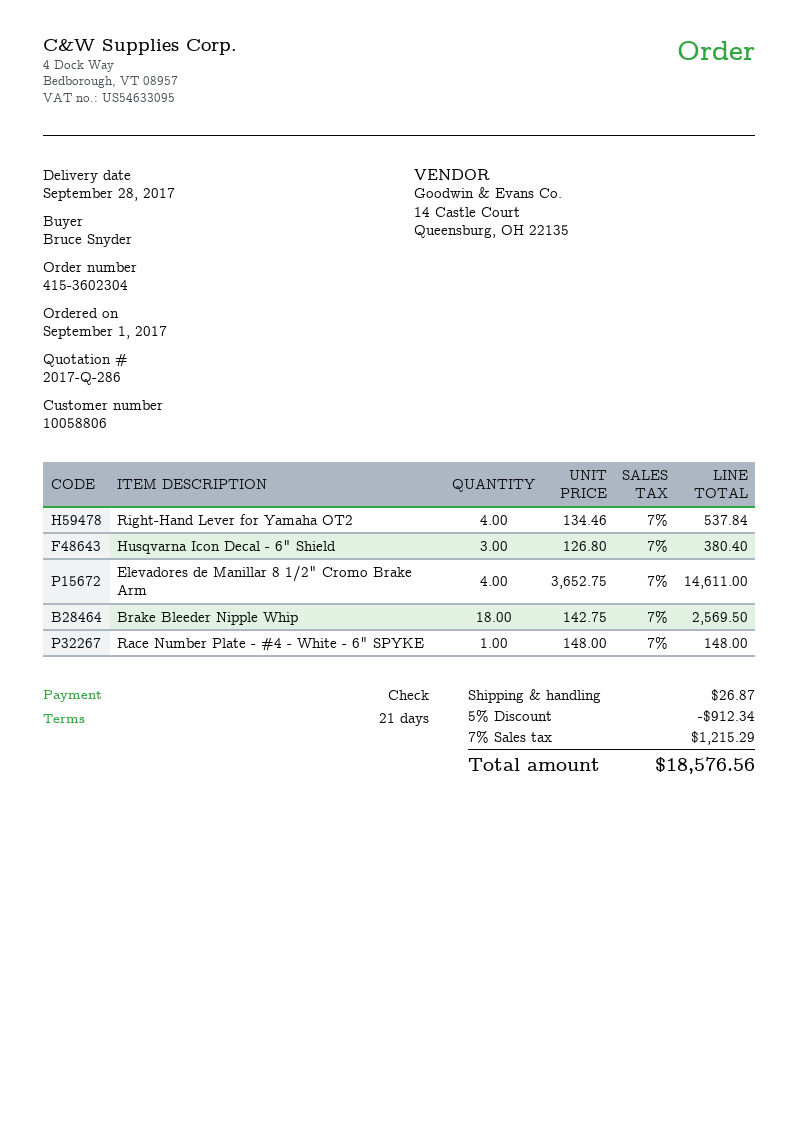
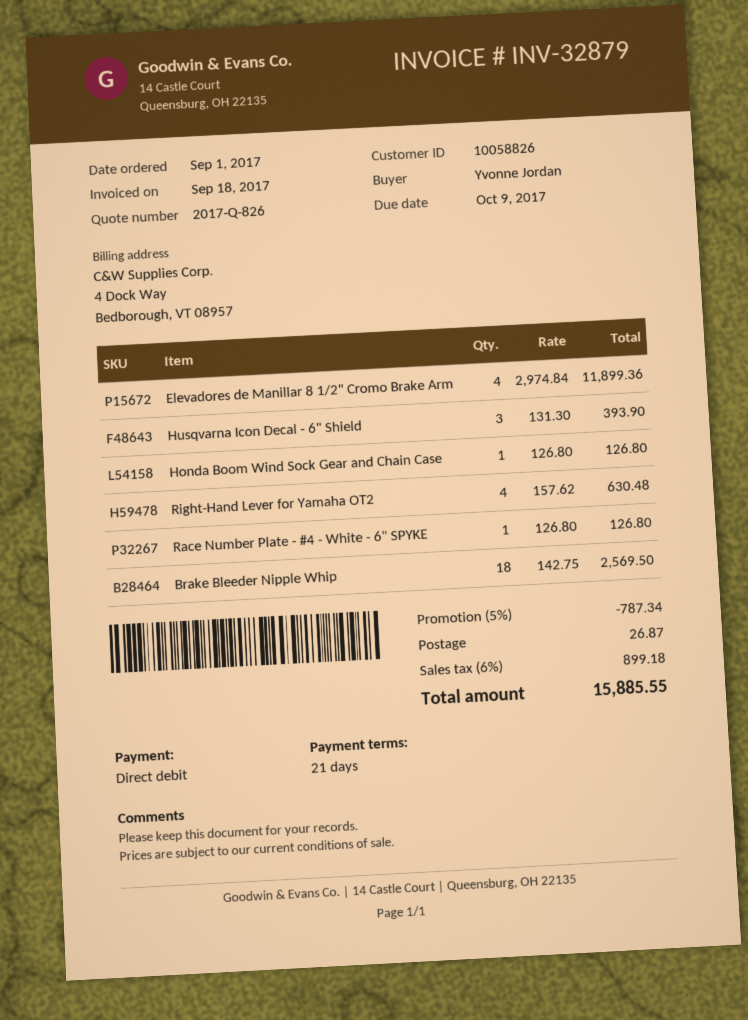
quote number: 2017-Q-286 -> 2017-Q-826
customer number: 10058806 -> 10058826
ordered by: Bruce Snyder -> Yvonne Jordan
payment method: cheque -> direct debit
Right-Hand Lever for Yamaha OT2: 4 x 134.46 = 537.84 -> 4 x 157.62 = 630.48
Husqvarna Icon Decal - 6" Shield: 3 x 126.80 = 380.40 -> 3 x 131.30 = 393.90
Elevadores de Manillar 8 1/2" Cromo Brake Arm: 4 x 3652.75 = 14611.00 -> 4 x 2974.84 = 11899.36
Race Number Plate - #4 - White - 6" SPYKE: 1 x 148.00 = 148.00 -> 1 x 126.80 = 126.80
Honda Boom Wind Sock Gear and Chain Case: none -> 1 x 126.80 = 126.80
discount: 5% = 912.34 -> 5% = 787.34
tax: 7% = 1215.29 -> 6% = 899.18
total: 18576.56 -> 15885.55

